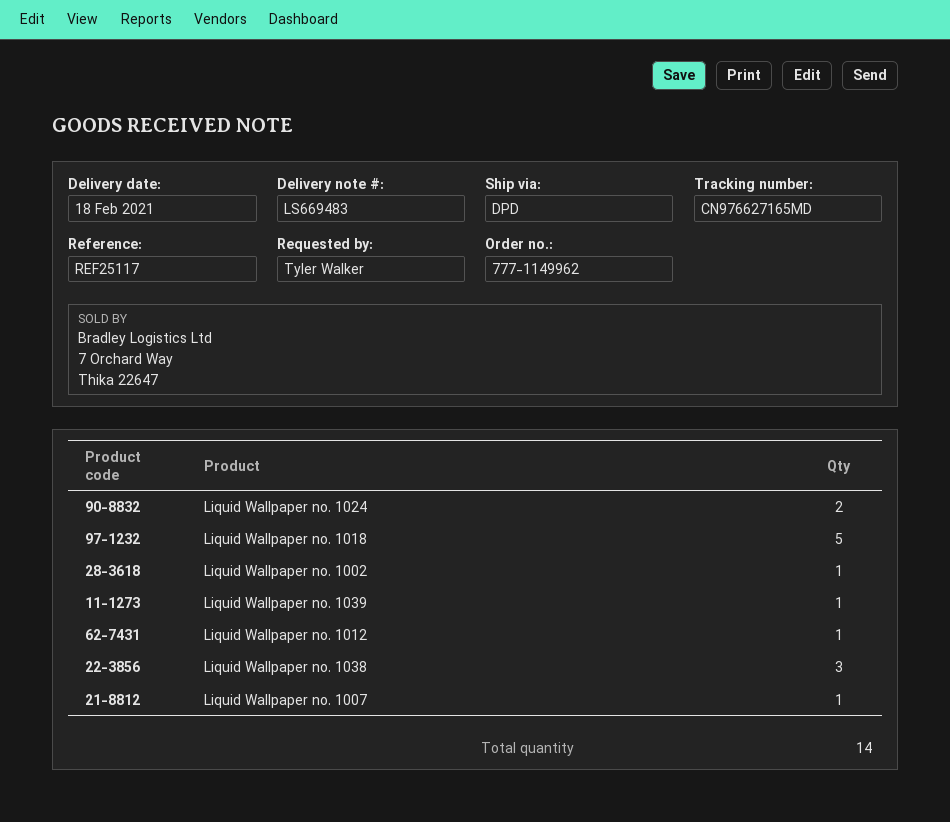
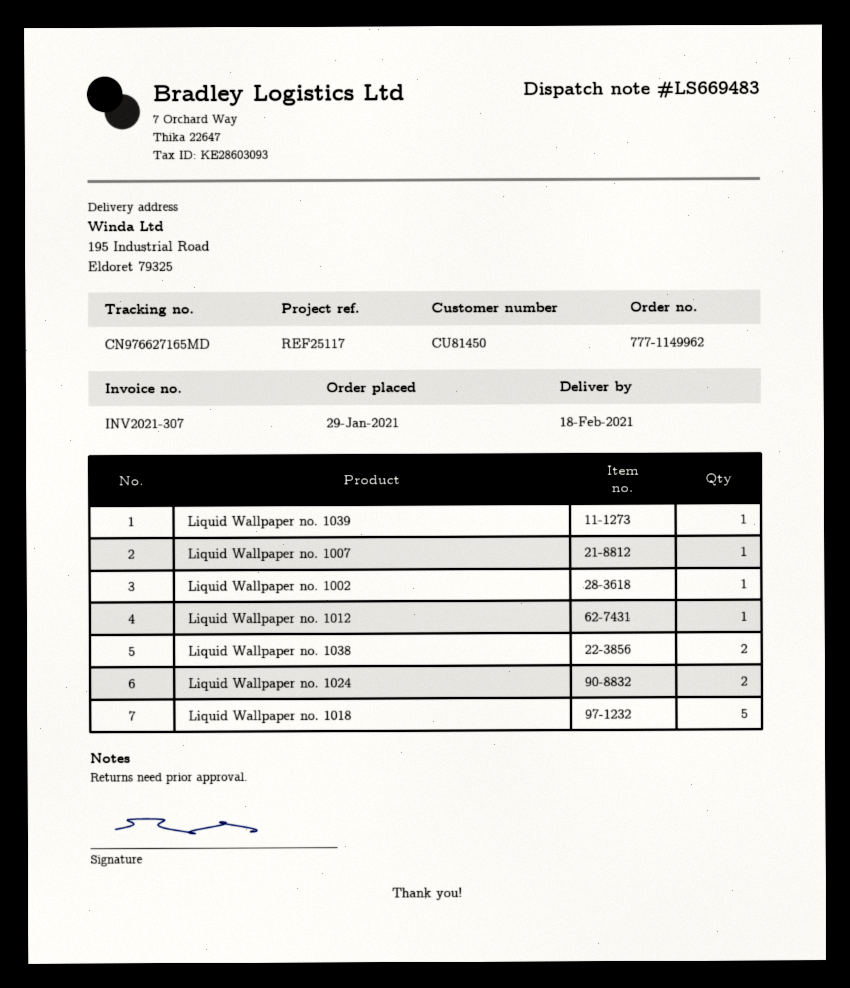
Liquid Wallpaper no. 1038: 3 -> 2

